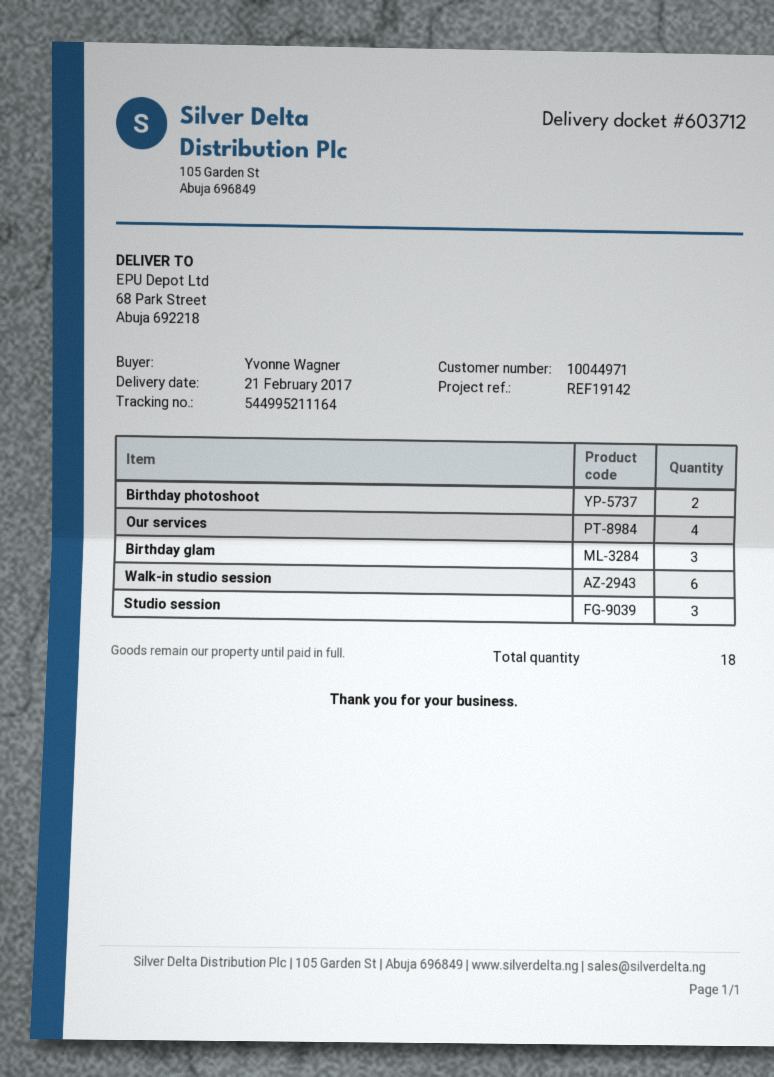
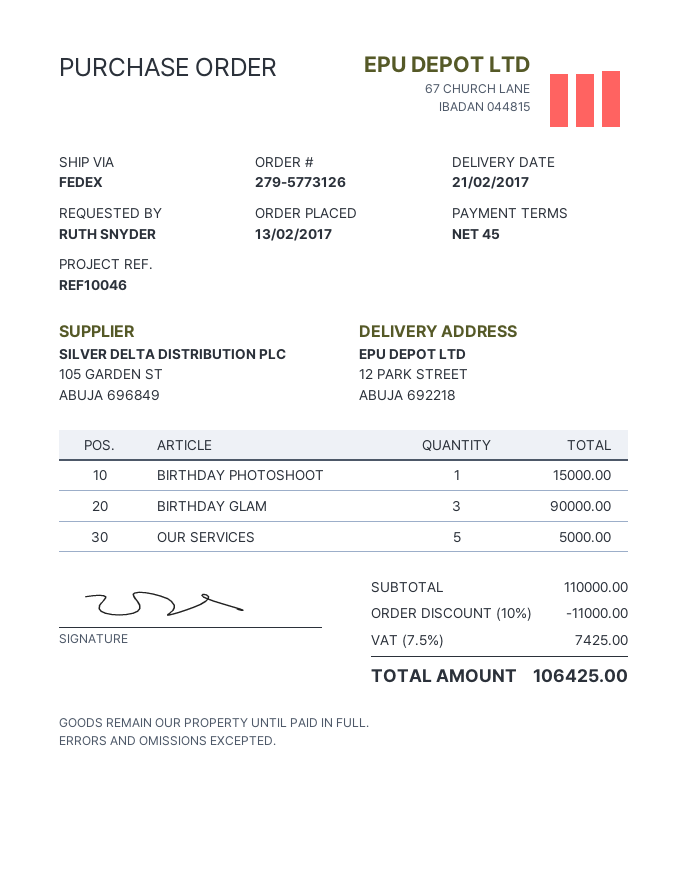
reference: REF19142 -> REF10046
ordered by: Yvonne Wagner -> RUTH SNYDER
ship to: 68 Park Street, Abuja 692218 -> 12 PARK STREET, ABUJA 692218
Birthday photoshoot: 2 -> 1
Our services: 4 -> 5
Walk-in studio session: 6 -> none
Studio session: 3 -> none

